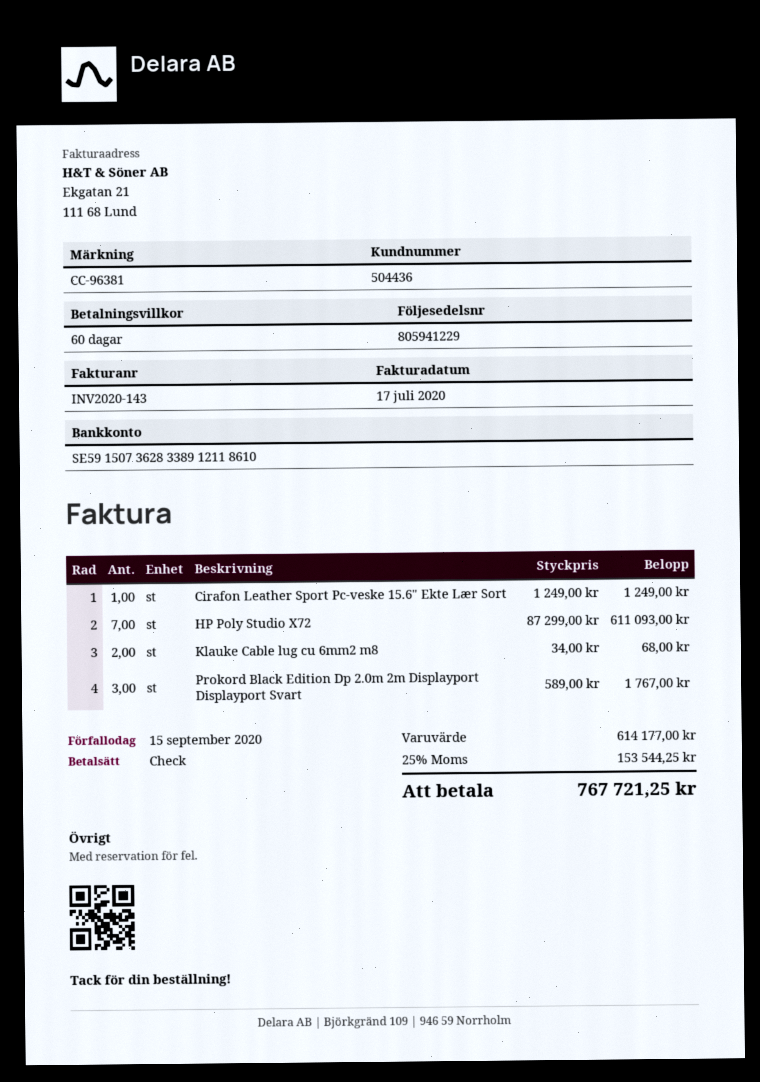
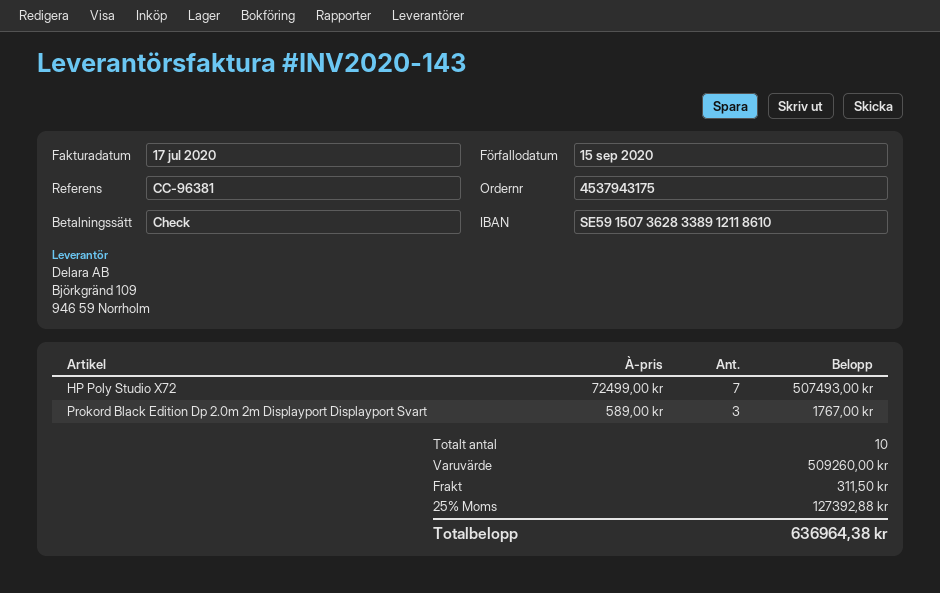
Cirafon Leather Sport Pc-veske 15.6" Ekte Lær Sort: 1 x 1249.00 = 1249.00 -> none
HP Poly Studio X72: 7 x 87299.00 = 611093.00 -> 7 x 72499.00 = 507493.00
Klauke Cable lug cu 6mm2 m8: 2 x 34.00 = 68.00 -> none
subtotal: 614177.00 -> 509260.00
shipping: none -> 311.50
tax: 25% = 153544.25 -> 25% = 127392.88
total: 767721.25 -> 636964.38

